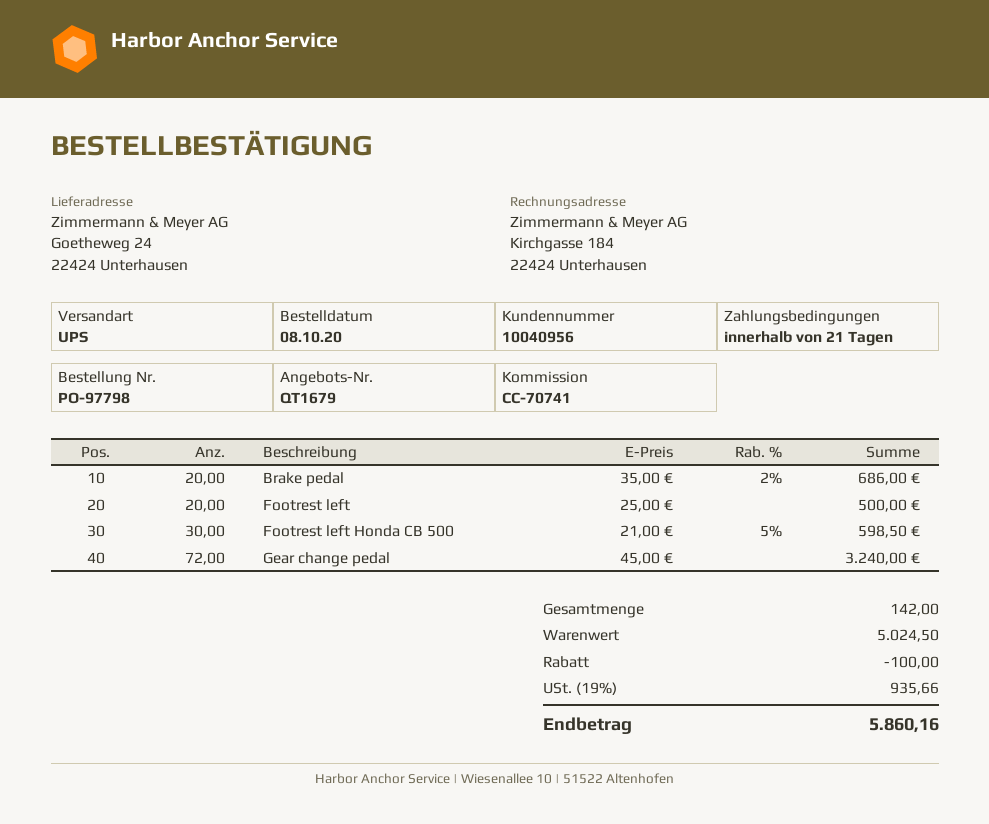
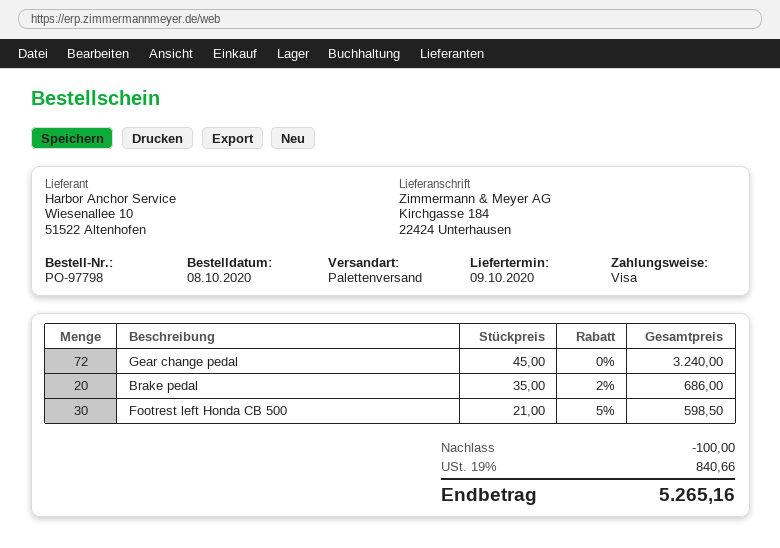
shipping method: UPS -> pallet freight
ship to: Goetheweg 24, 22424 Unterhausen -> Kirchgasse 184, 22424 Unterhausen
Footrest left: 20 x 25.00 = 500.00 -> none
tax: 19% = 935.66 -> 19% = 840.66
total: 5860.16 -> 5265.16

